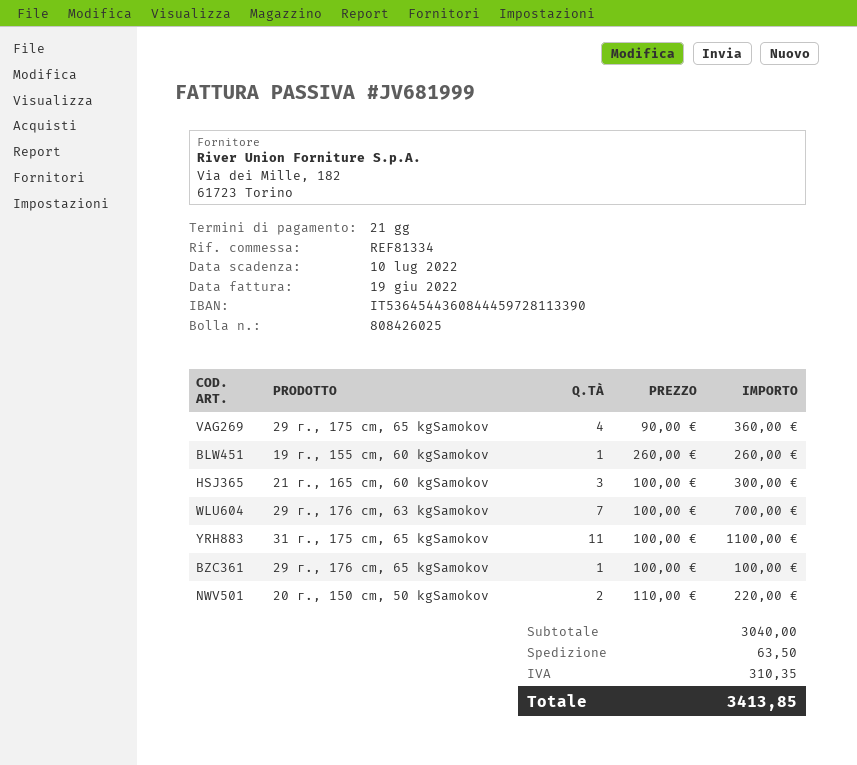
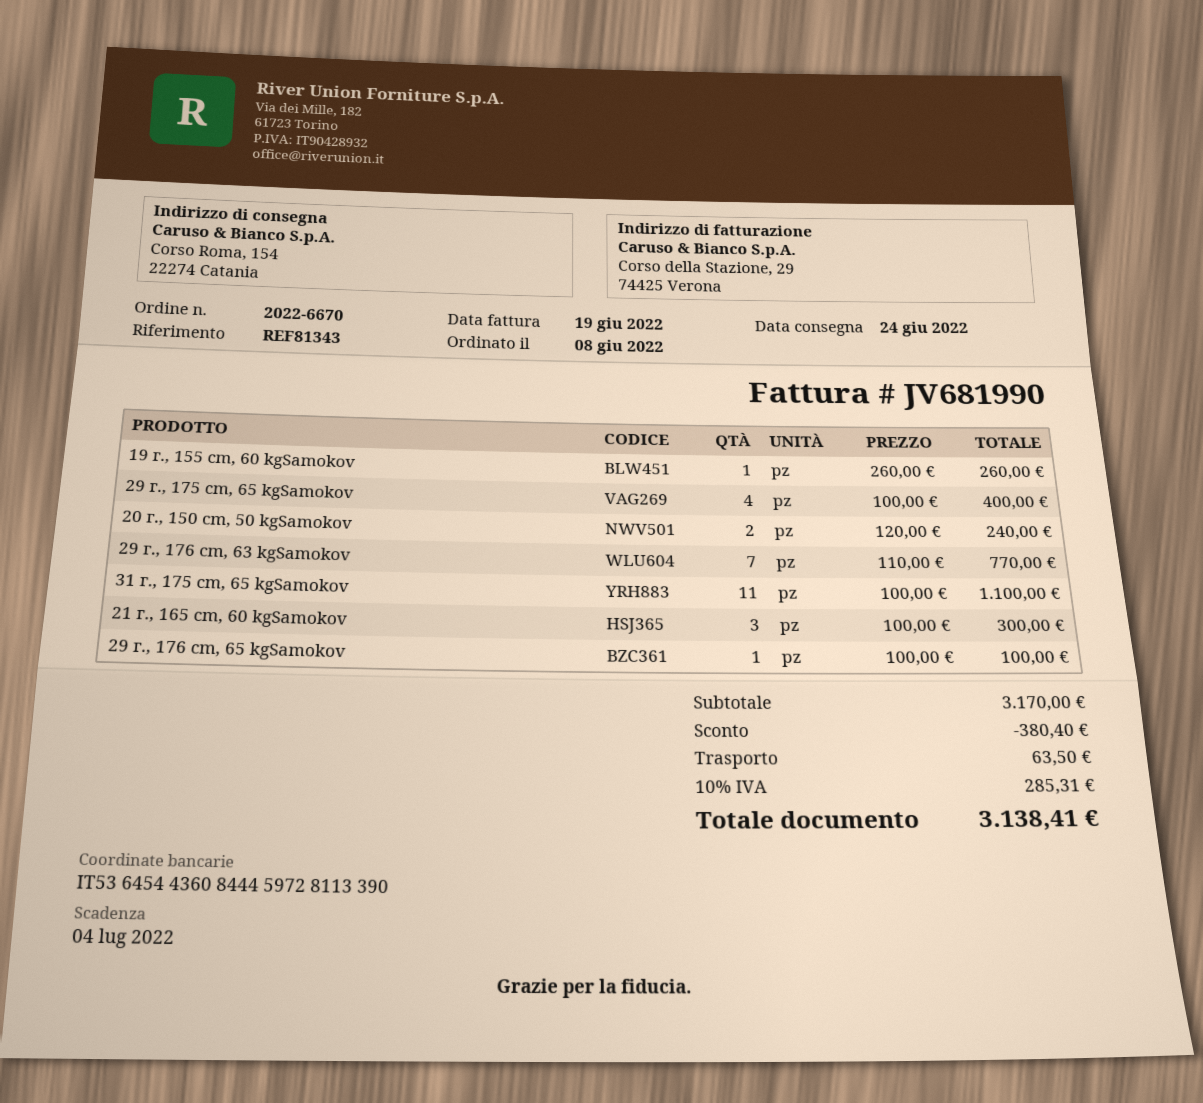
invoice number: JV681999 -> JV681990
due date: 2022-07-10 -> 2022-07-04
reference: REF81334 -> REF81343
29 г., 175 cm, 65 kgSamokov: 4 x 90.00 = 360.00 -> 4 x 100.00 = 400.00
29 г., 176 cm, 63 kgSamokov: 7 x 100.00 = 700.00 -> 7 x 110.00 = 770.00
20 г., 150 cm, 50 kgSamokov: 2 x 110.00 = 220.00 -> 2 x 120.00 = 240.00
subtotal: 3040.00 -> 3170.00
discount: none -> 380.40
tax: 310.35 -> 285.31
total: 3413.85 -> 3138.41

